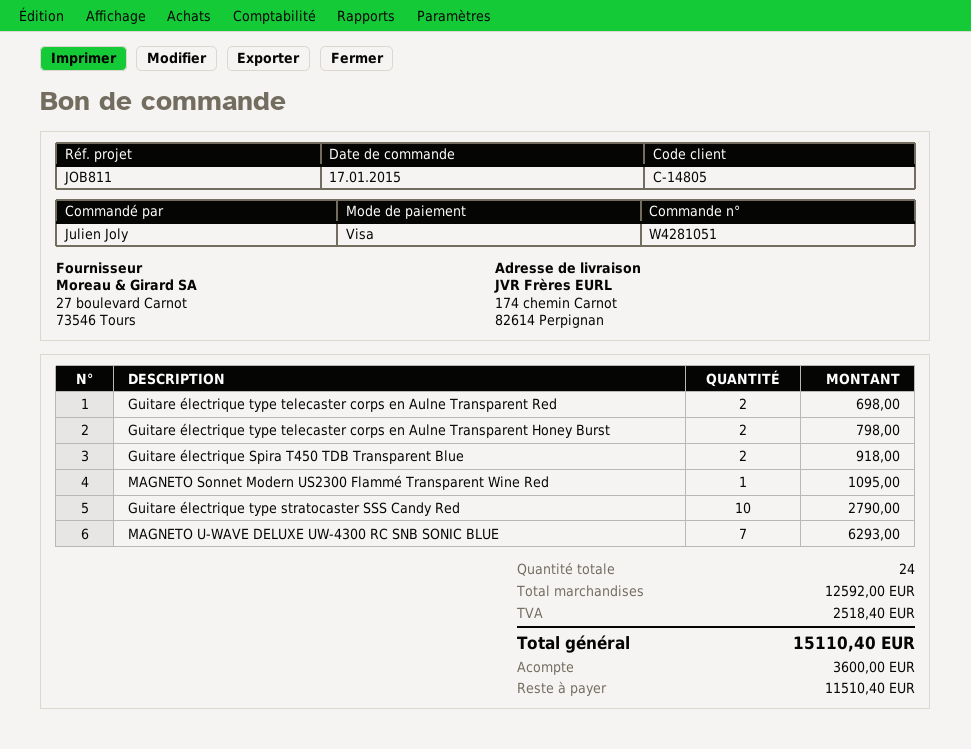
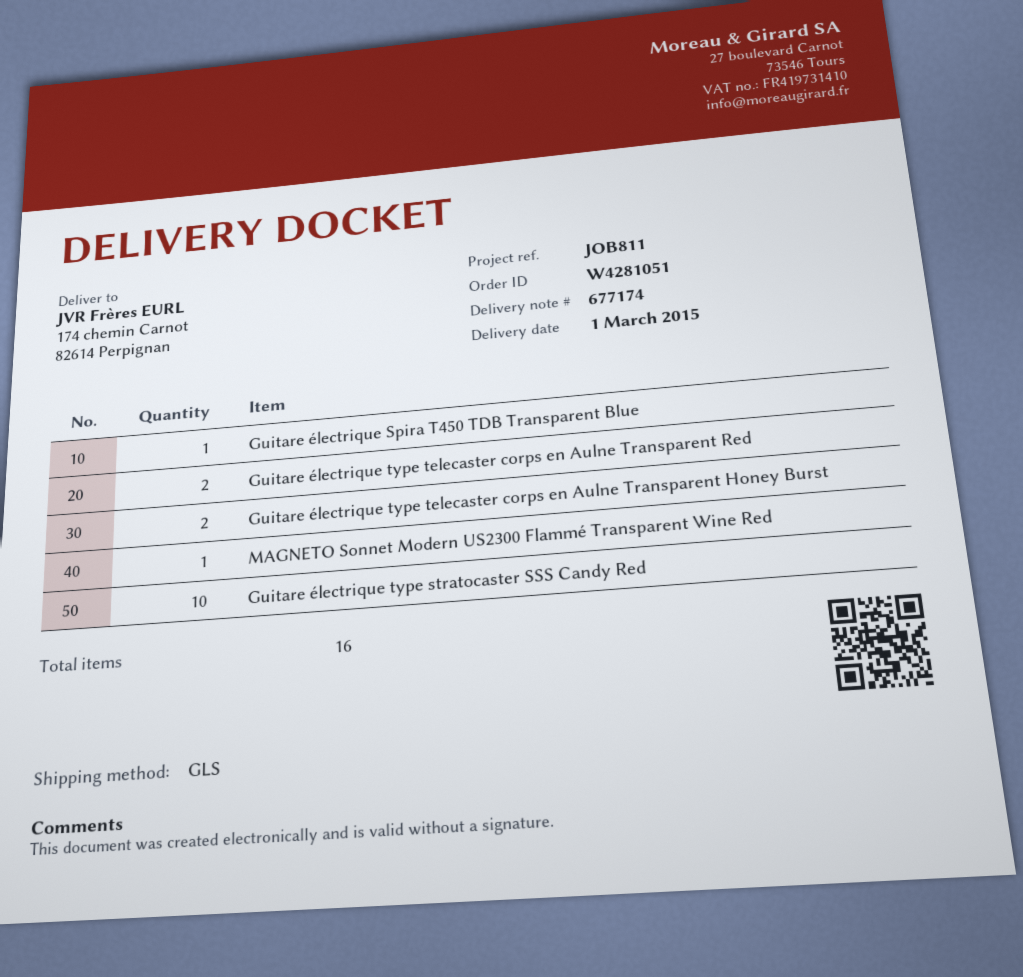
Guitare électrique Spira T450 TDB Transparent Blue: 2 -> 1
MAGNETO U-WAVE DELUXE UW-4300 RC SNB SONIC BLUE: 7 -> none
total quantity: 24 -> 16

